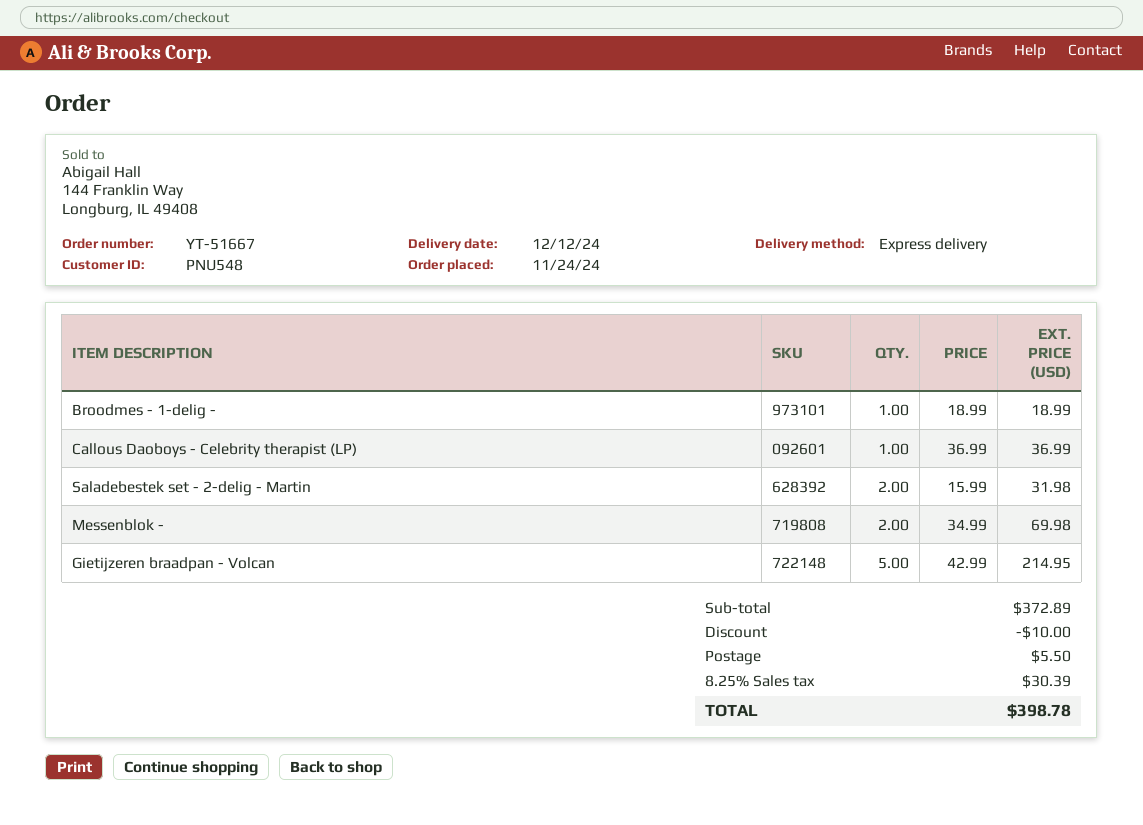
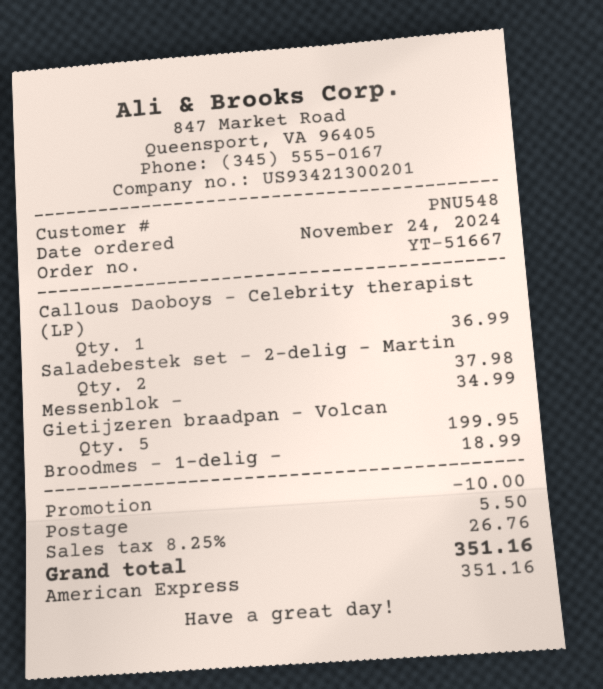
Saladebestek set - 2-delig - Martin: 2 for 31.98 -> 2 for 37.98
Messenblok -: 2 for 69.98 -> 1 for 34.99
Gietijzeren braadpan - Volcan: 5 for 214.95 -> 5 for 199.95
tax: 8.25% = 30.39 -> 8.25% = 26.76
total: 398.78 -> 351.16

